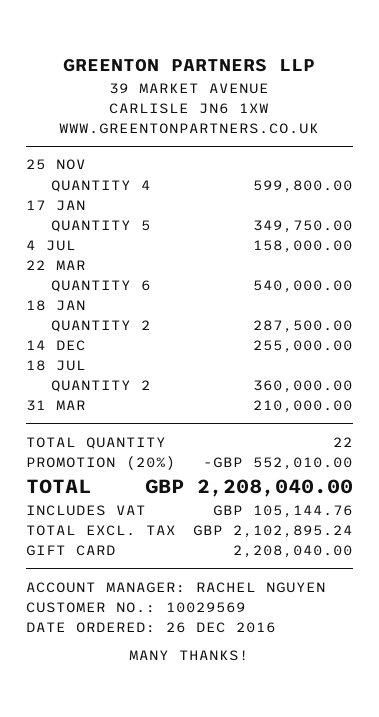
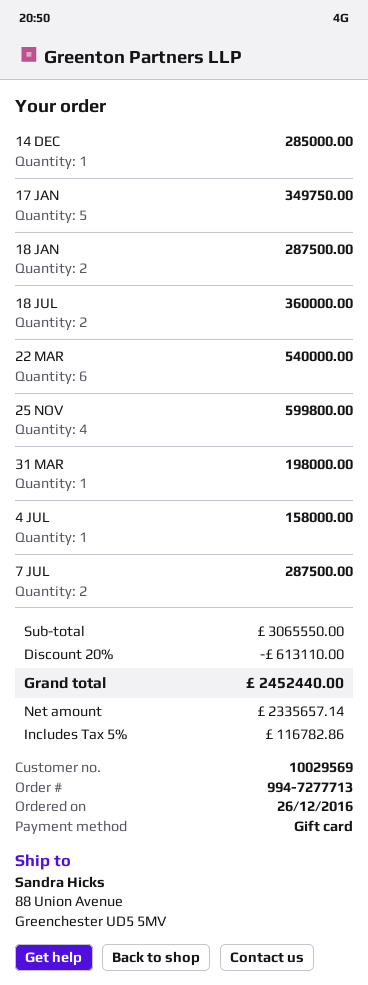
14 DEC: 1 for 255000.00 -> 1 for 285000.00
31 MAR: 1 for 210000.00 -> 1 for 198000.00
7 JUL: none -> 2 for 287500.00
discount: 20% = 552010.00 -> 20% = 613110.00
net: 2102895.24 -> 2335657.14
tax: 105144.76 -> 116782.86
total: 2208040.00 -> 2452440.00

